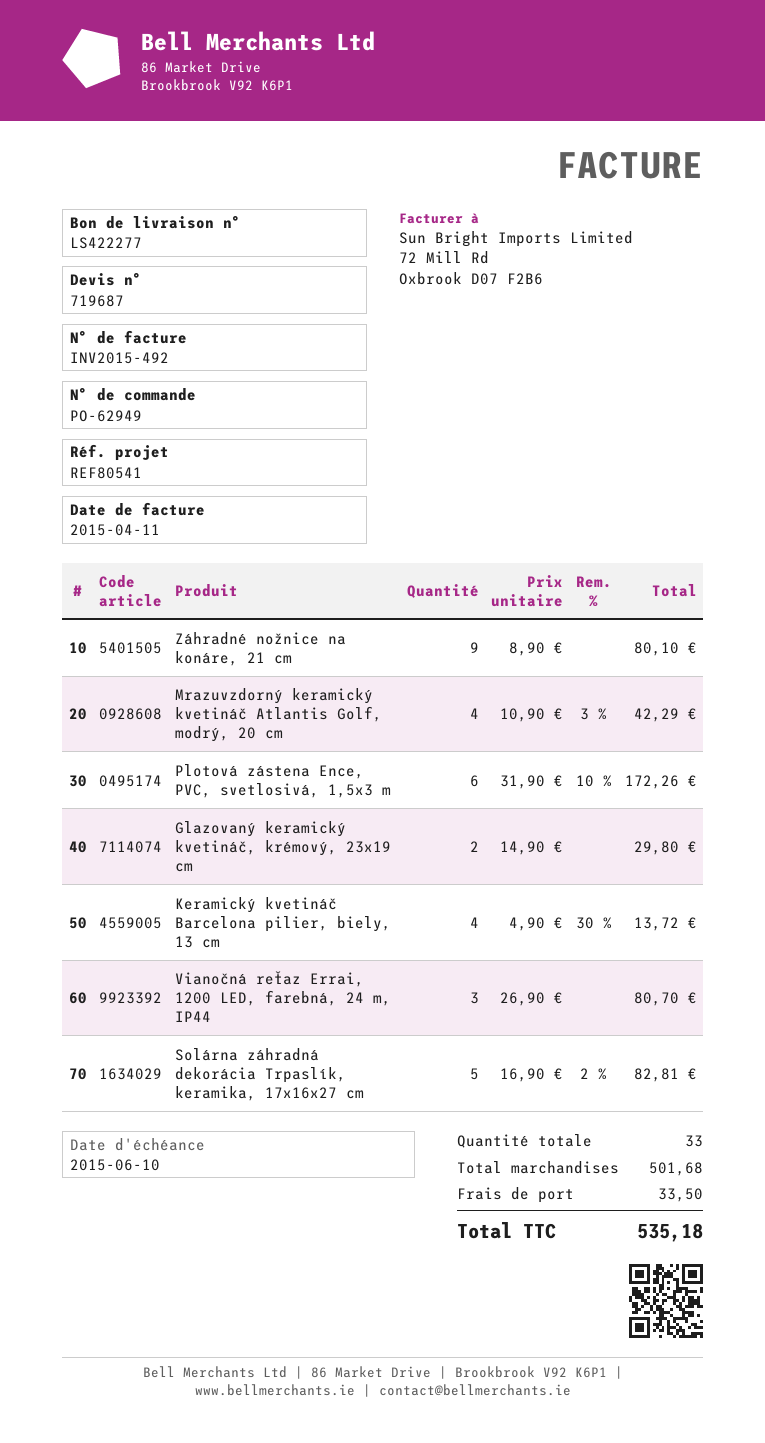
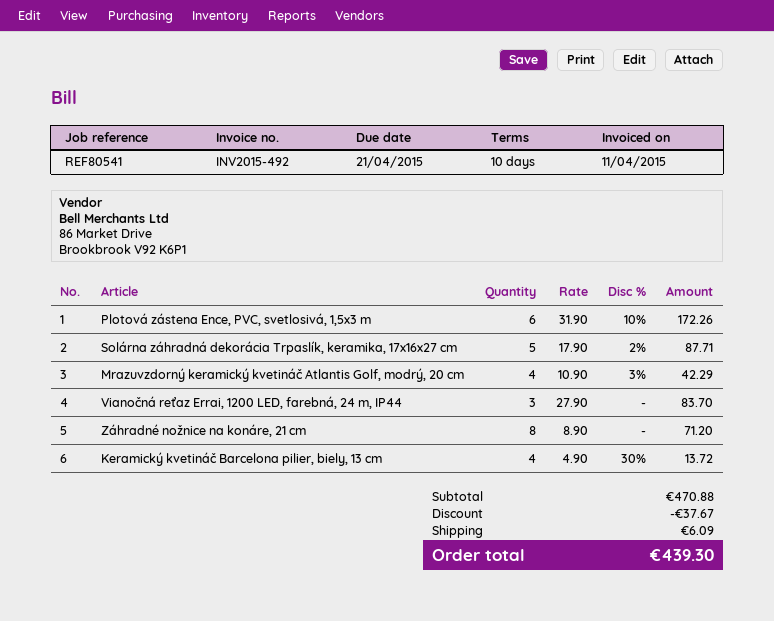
due date: 2015-06-10 -> 2015-04-21
Záhradné nožnice na konáre, 21 cm: 9 x 8.90 = 80.10 -> 8 x 8.90 = 71.20
Glazovaný keramický kvetináč, krémový, 23x19 cm: 2 x 14.90 = 29.80 -> none
Vianočná reťaz Errai, 1200 LED, farebná, 24 m, IP44: 3 x 26.90 = 80.70 -> 3 x 27.90 = 83.70
Solárna záhradná dekorácia Trpaslík, keramika, 17x16x27 cm: 5 x 16.90 - 2% = 82.81 -> 5 x 17.90 - 2% = 87.71
subtotal: 501.68 -> 470.88
discount: none -> 37.67
shipping: 33.50 -> 6.09
total: 535.18 -> 439.30

